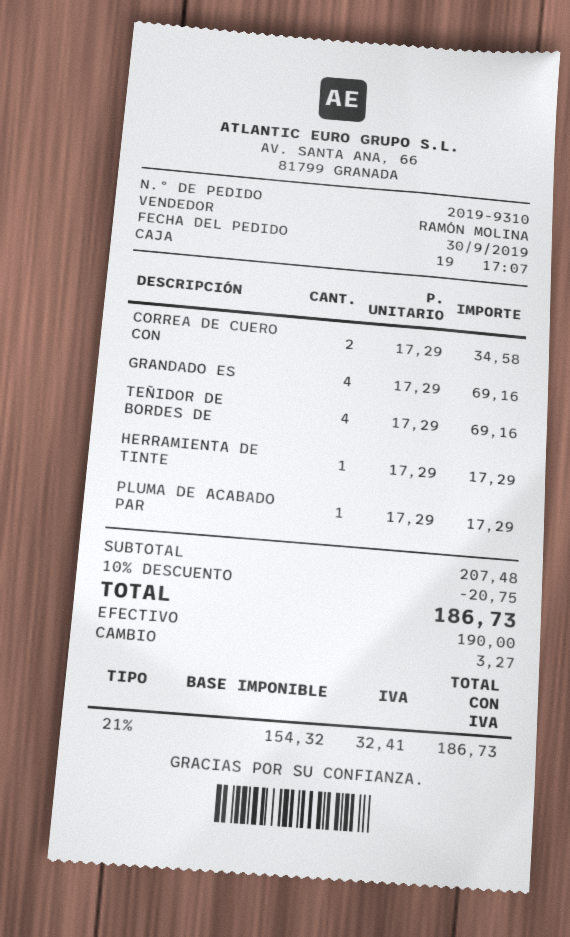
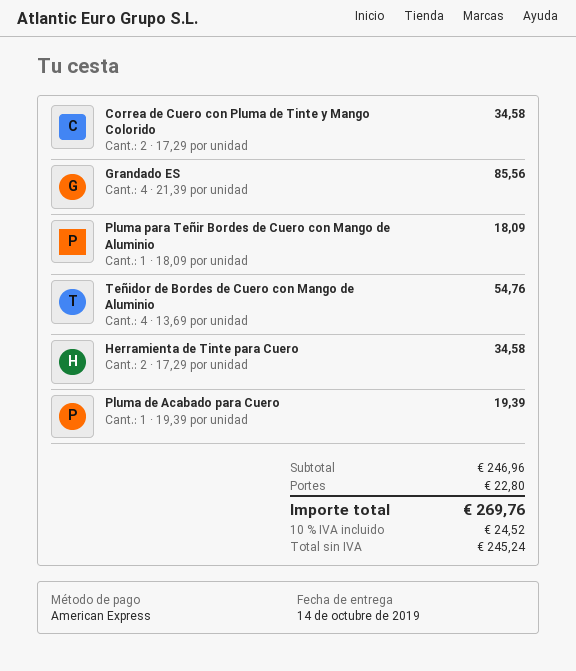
payment method: cash -> American Express
GRANDADO ES: 4 x 17.29 = 69.16 -> 4 x 21.39 = 85.56
TEÑIDOR DE BORDES DE: 4 x 17.29 = 69.16 -> 4 x 13.69 = 54.76
HERRAMIENTA DE TINTE: 1 x 17.29 = 17.29 -> 2 x 17.29 = 34.58
PLUMA DE ACABADO PAR: 1 x 17.29 = 17.29 -> 1 x 19.39 = 19.39
Pluma para Teñir Bordes de Cuero con Mango de Aluminio: none -> 1 x 18.09 = 18.09
subtotal: 207.48 -> 246.96
discount: 10% = 20.75 -> none
shipping: none -> 22.80
net: 154.32 -> 245.24
tax: 21% = 32.41 -> 10% = 24.52
total: 186.73 -> 269.76

